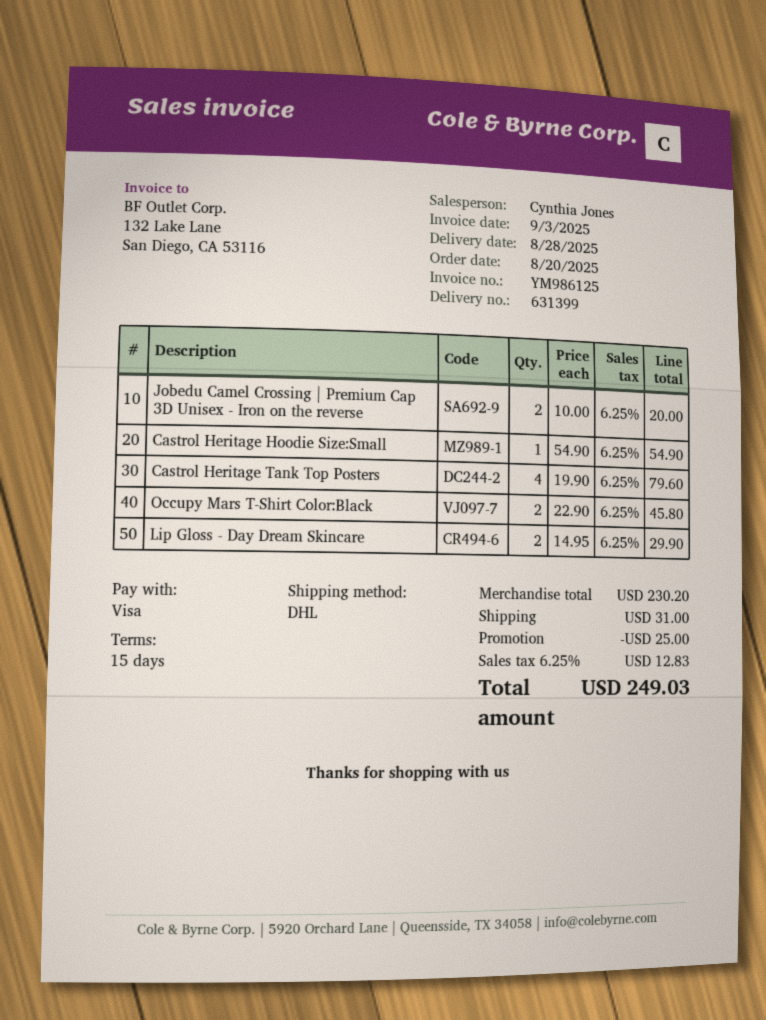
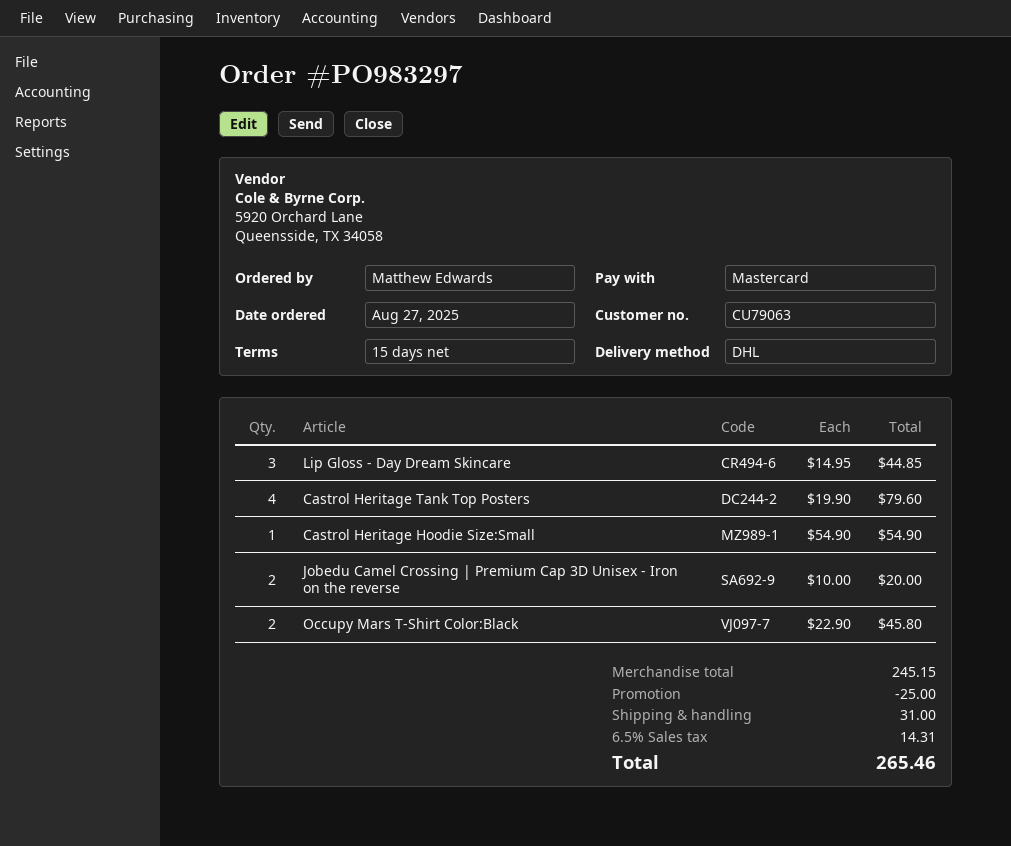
order date: 2025-08-20 -> 2025-08-27
payment method: Visa -> Mastercard
Lip Gloss - Day Dream Skincare: 2 x 14.95 = 29.90 -> 3 x 14.95 = 44.85
subtotal: 230.20 -> 245.15
tax: 6.25% = 12.83 -> 6.5% = 14.31
total: 249.03 -> 265.46

